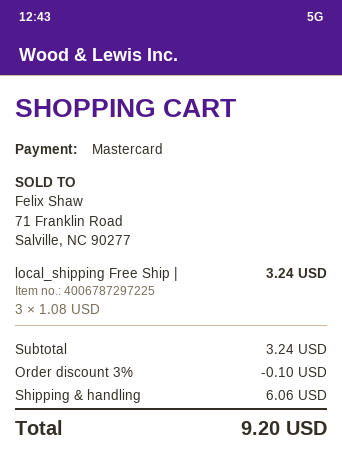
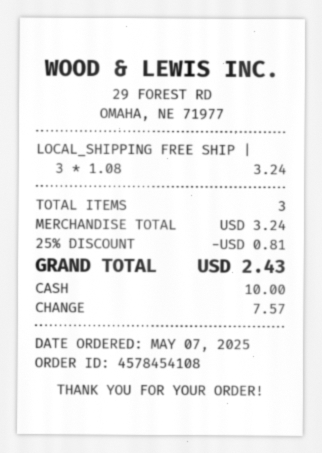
payment method: Mastercard -> cash
discount: 3% = 0.10 -> 25% = 0.81
shipping: 6.06 -> none
total: 9.20 -> 2.43

